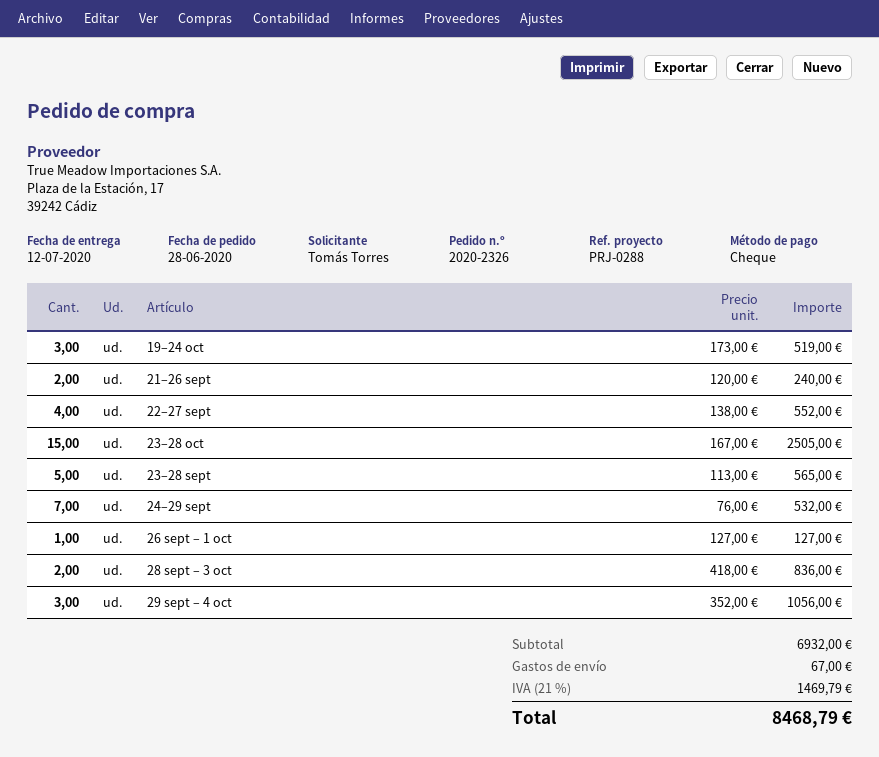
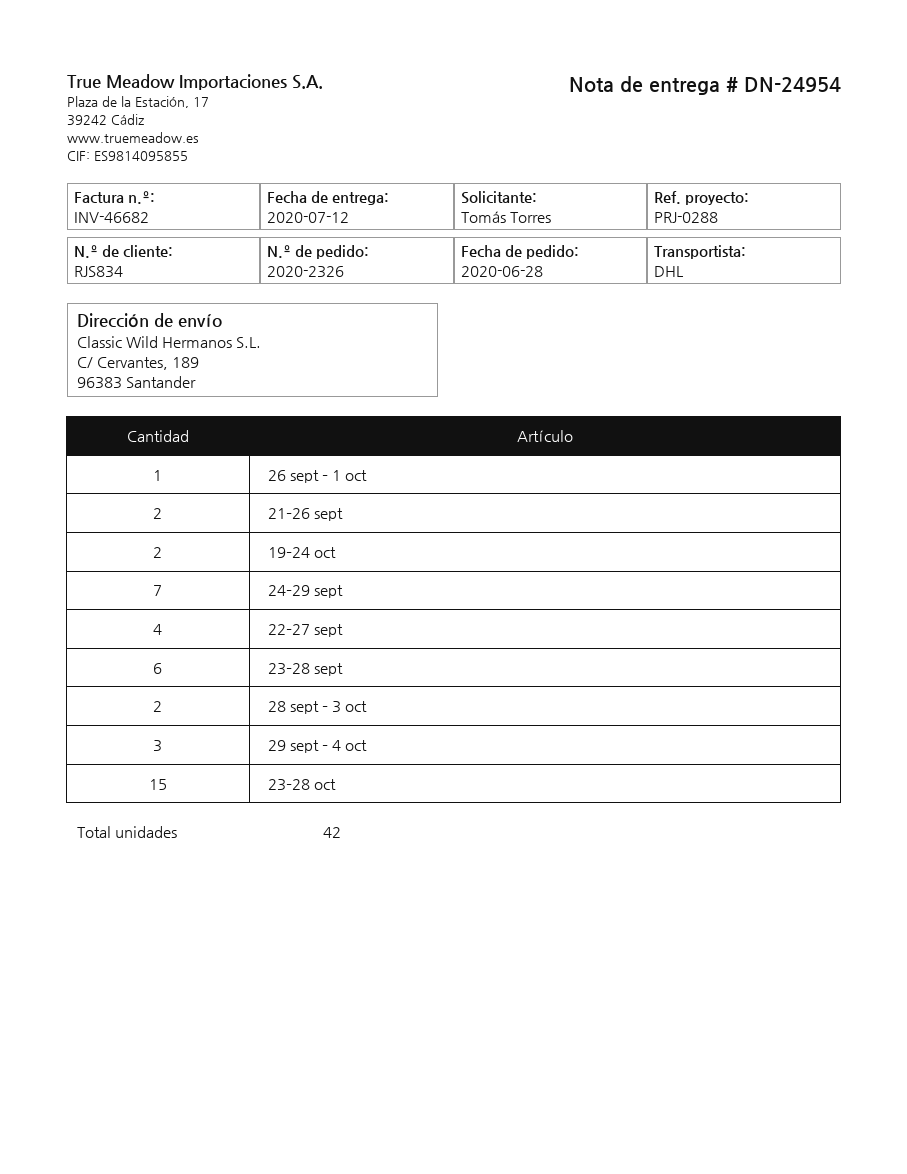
19–24 oct: 3 -> 2
23–28 sept: 5 -> 6

